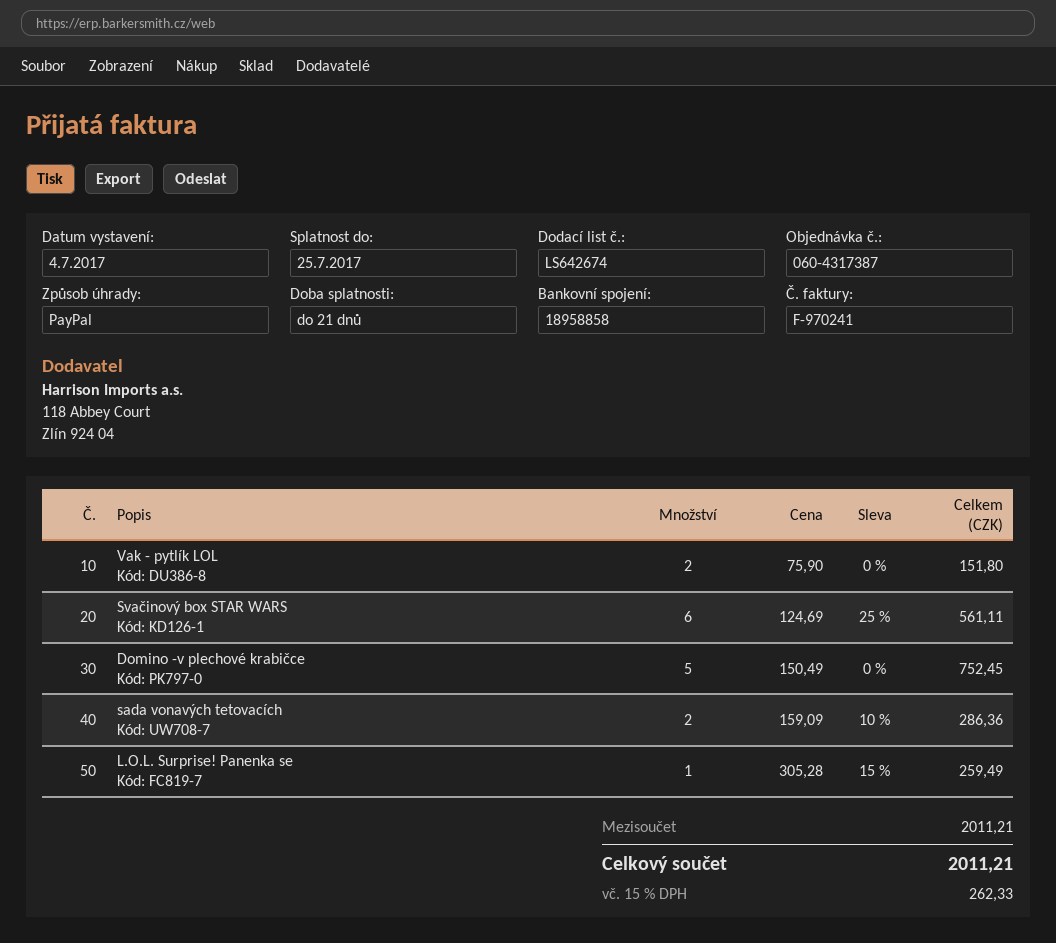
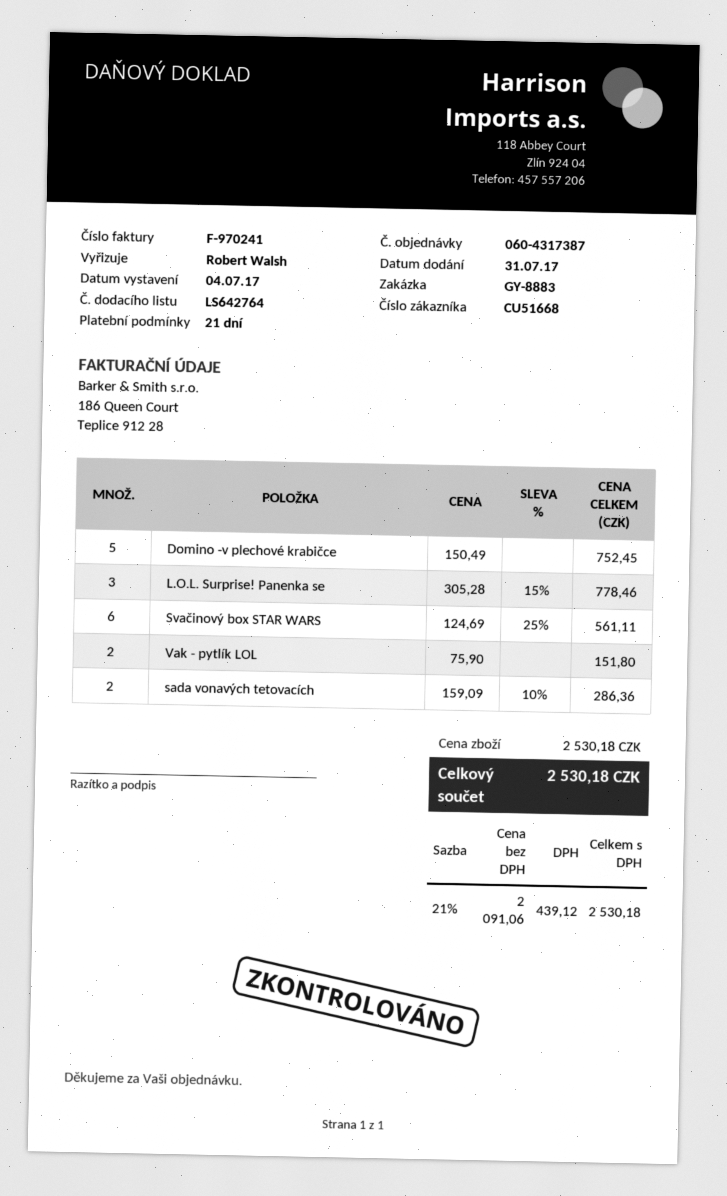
delivery note number: LS642674 -> LS642764
L.O.L. Surprise! Panenka se: 1 x 305.28 - 15% = 259.49 -> 3 x 305.28 - 15% = 778.46
subtotal: 2011.21 -> 2530.18
tax: 15% = 262.33 -> 21% = 439.12
total: 2011.21 -> 2530.18

